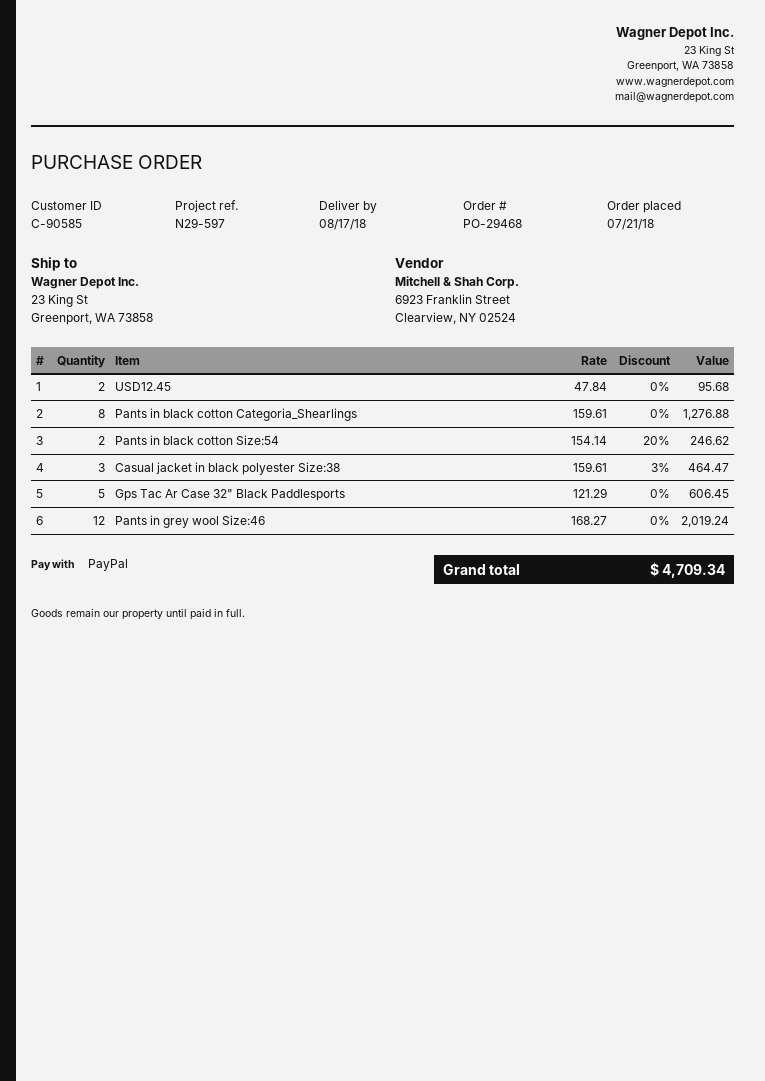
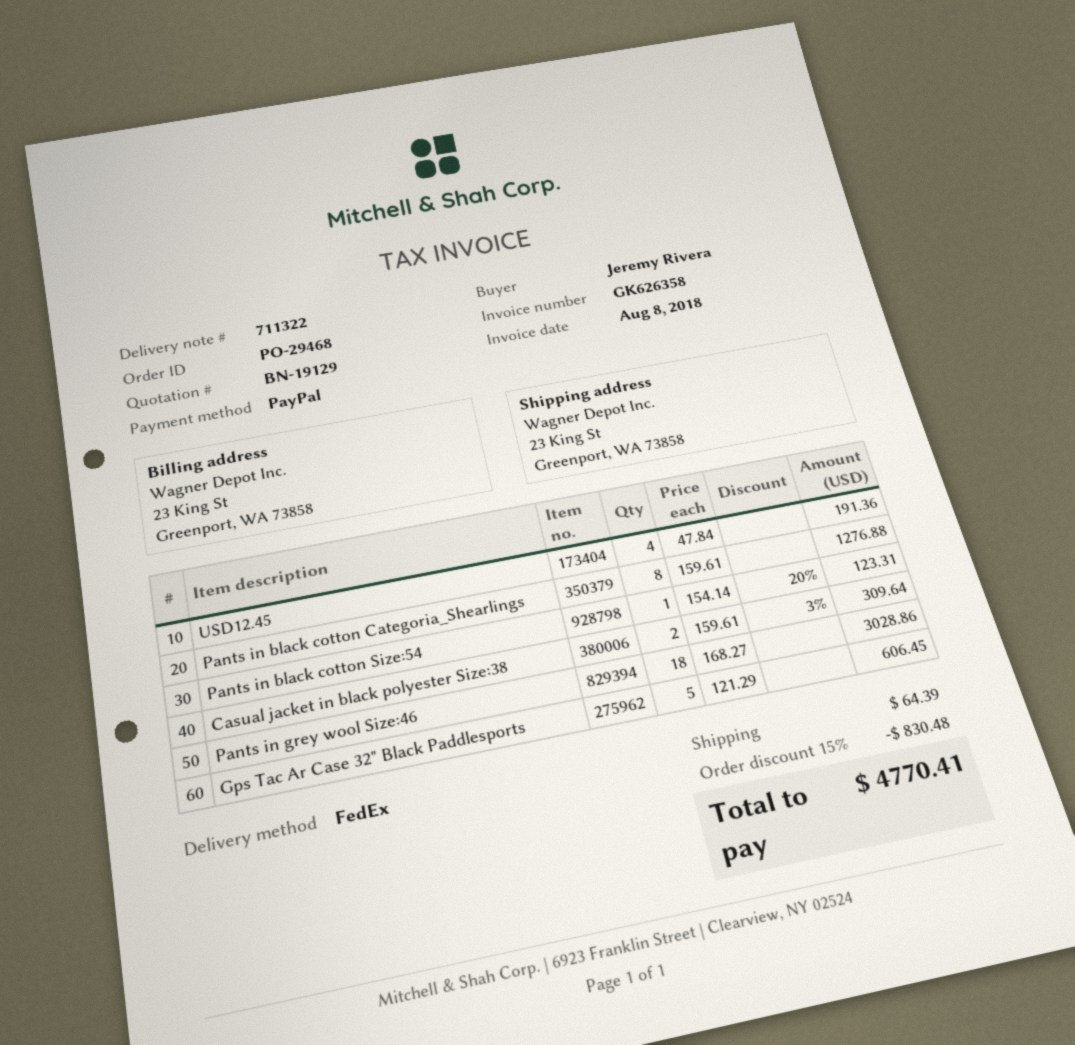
USD12.45: 2 x 47.84 = 95.68 -> 4 x 47.84 = 191.36
Pants in black cotton Size:54: 2 x 154.14 - 20% = 246.62 -> 1 x 154.14 - 20% = 123.31
Casual jacket in black polyester Size:38: 3 x 159.61 - 3% = 464.47 -> 2 x 159.61 - 3% = 309.64
Pants in grey wool Size:46: 12 x 168.27 = 2019.24 -> 18 x 168.27 = 3028.86
discount: none -> 15% = 830.48
shipping: none -> 64.39
total: 4709.34 -> 4770.41

